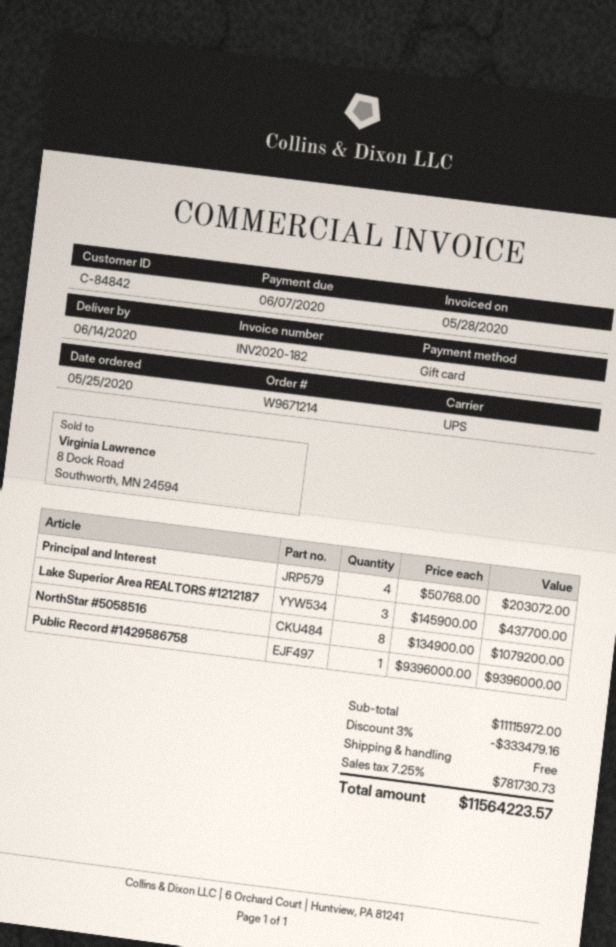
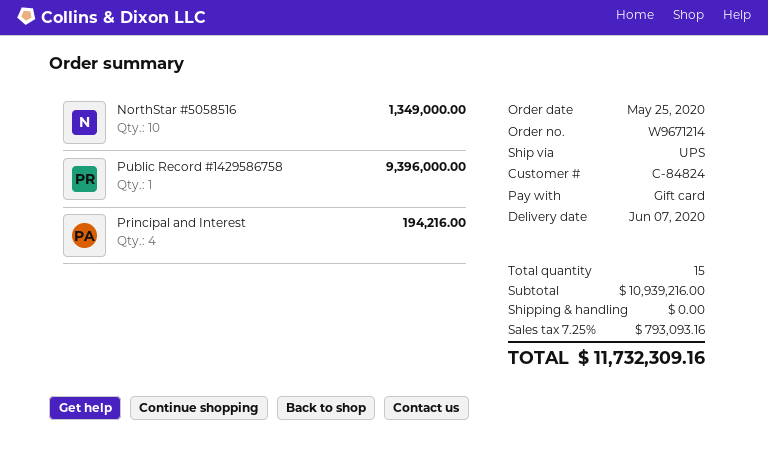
delivery date: 2020-06-14 -> 2020-06-07
customer number: C-84842 -> C-84824
Principal and Interest: 4 for 203072.00 -> 4 for 194216.00
Lake Superior Area REALTORS #1212187: 3 for 437700.00 -> none
NorthStar #5058516: 8 for 1079200.00 -> 10 for 1349000.00
subtotal: 11115972.00 -> 10939216.00
discount: 3% = 333479.16 -> none
tax: 7.25% = 781730.73 -> 7.25% = 793093.16
total: 11564223.57 -> 11732309.16

